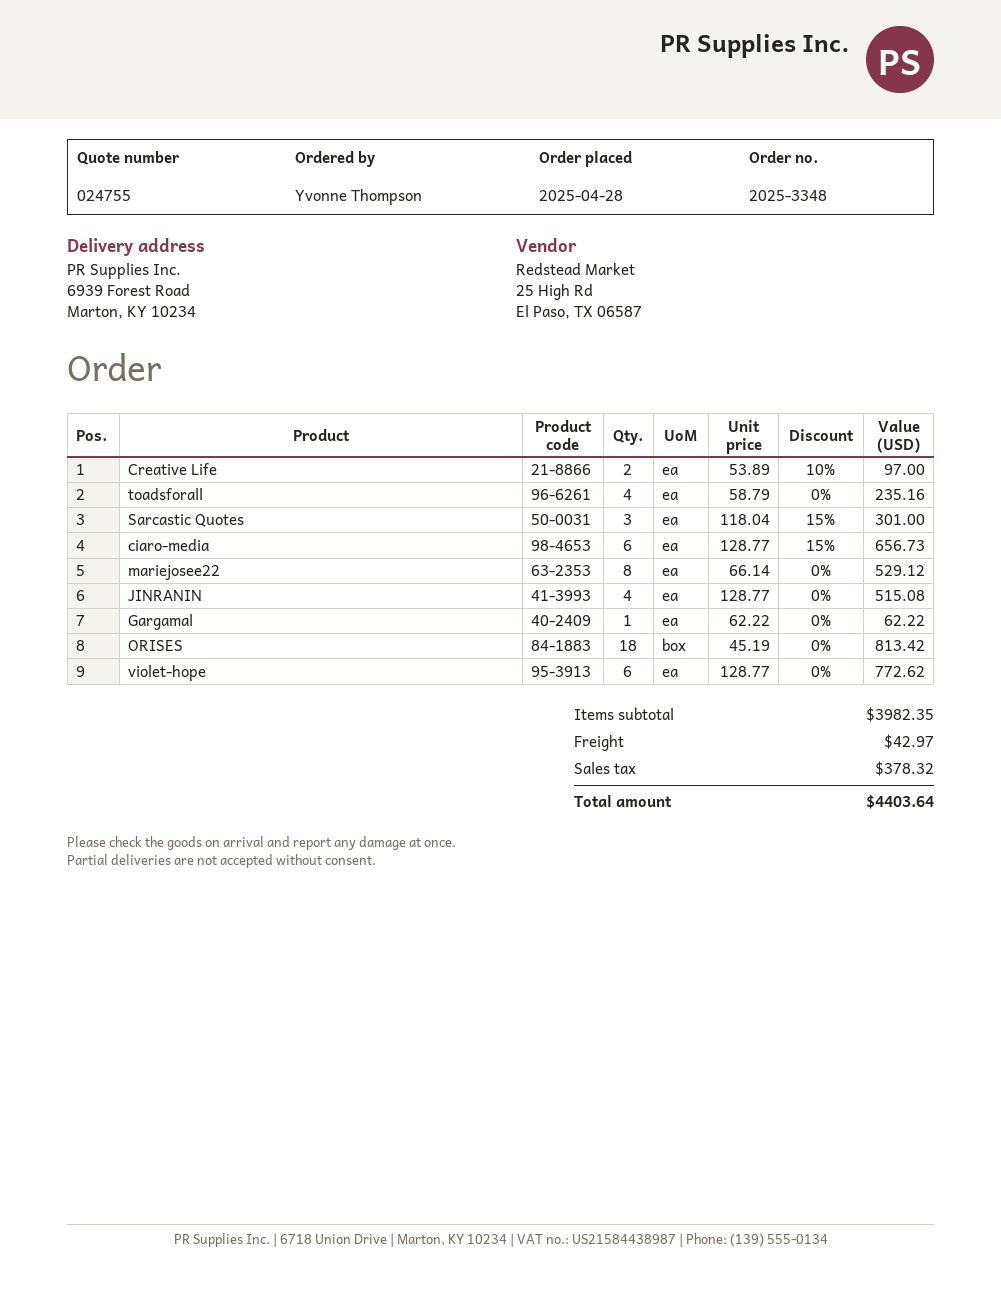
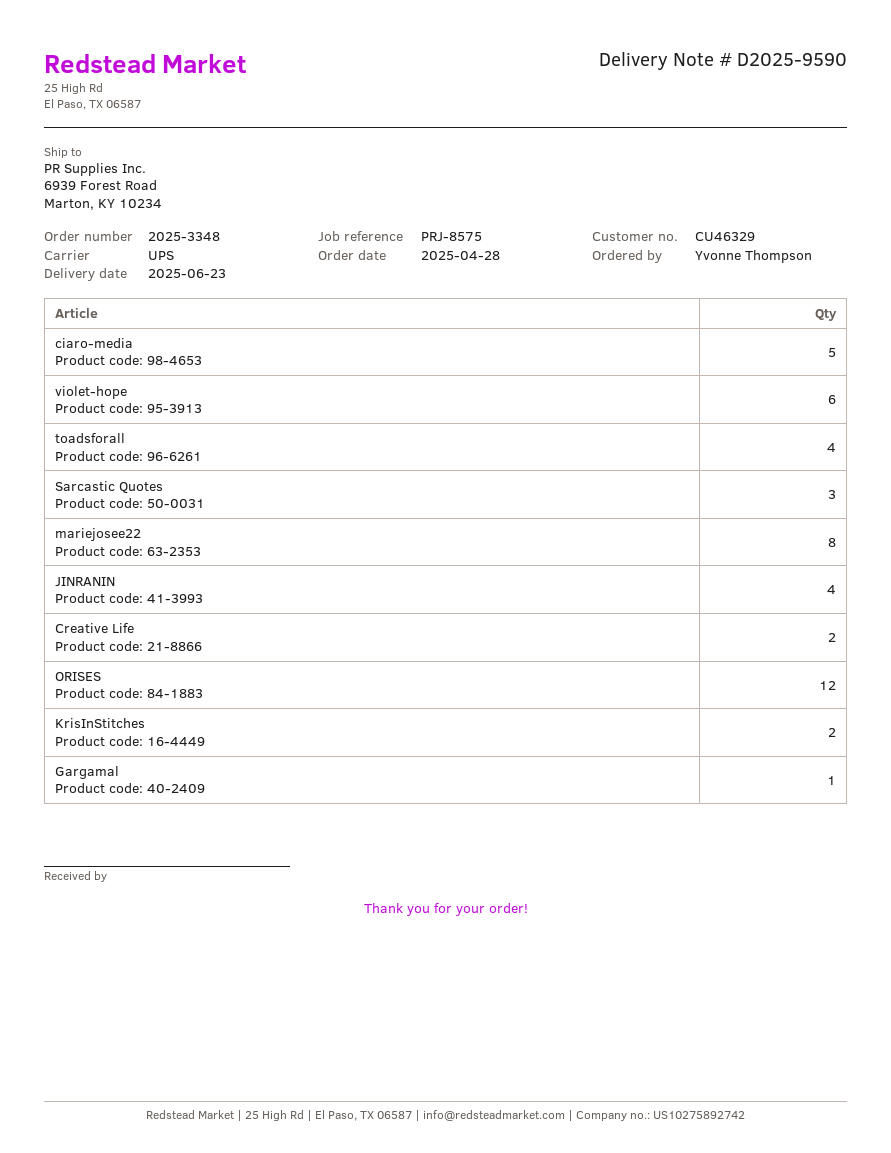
ciaro-media: 6 -> 5
ORISES: 18 -> 12
KrisInStitches: none -> 2

